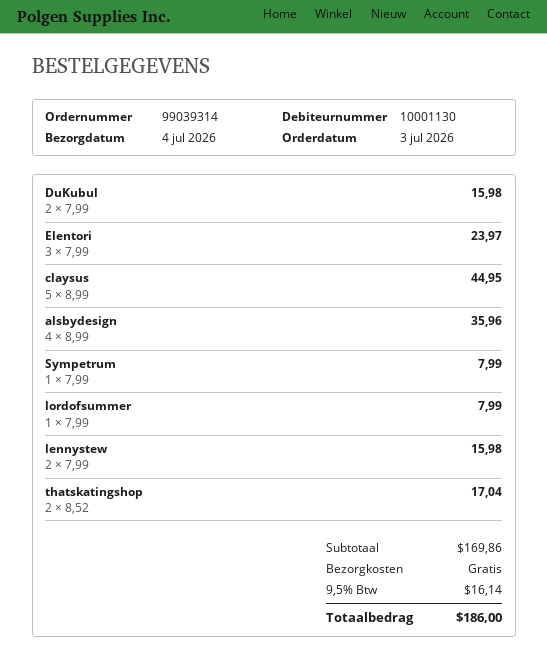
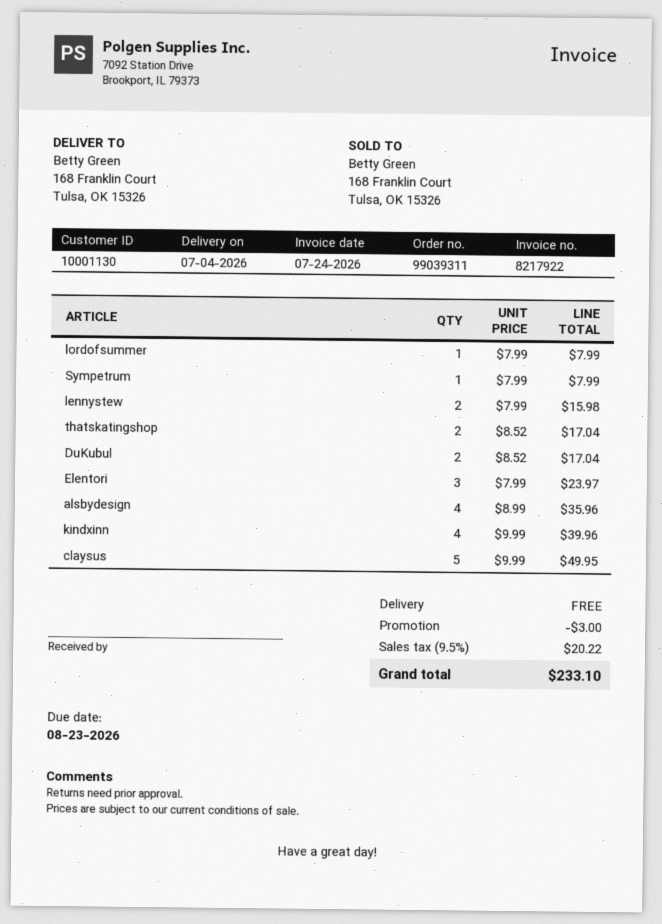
order number: 99039314 -> 99039311
DuKubul: 2 x 7.99 = 15.98 -> 2 x 8.52 = 17.04
claysus: 5 x 8.99 = 44.95 -> 5 x 9.99 = 49.95
kindxinn: none -> 4 x 9.99 = 39.96
discount: none -> 3.00
tax: 9.5% = 16.14 -> 9.5% = 20.22
total: 186.00 -> 233.10

